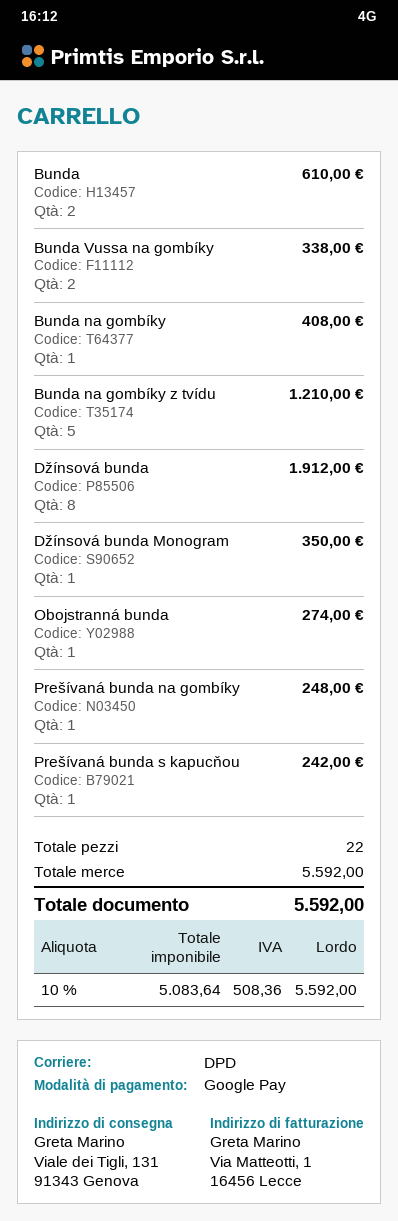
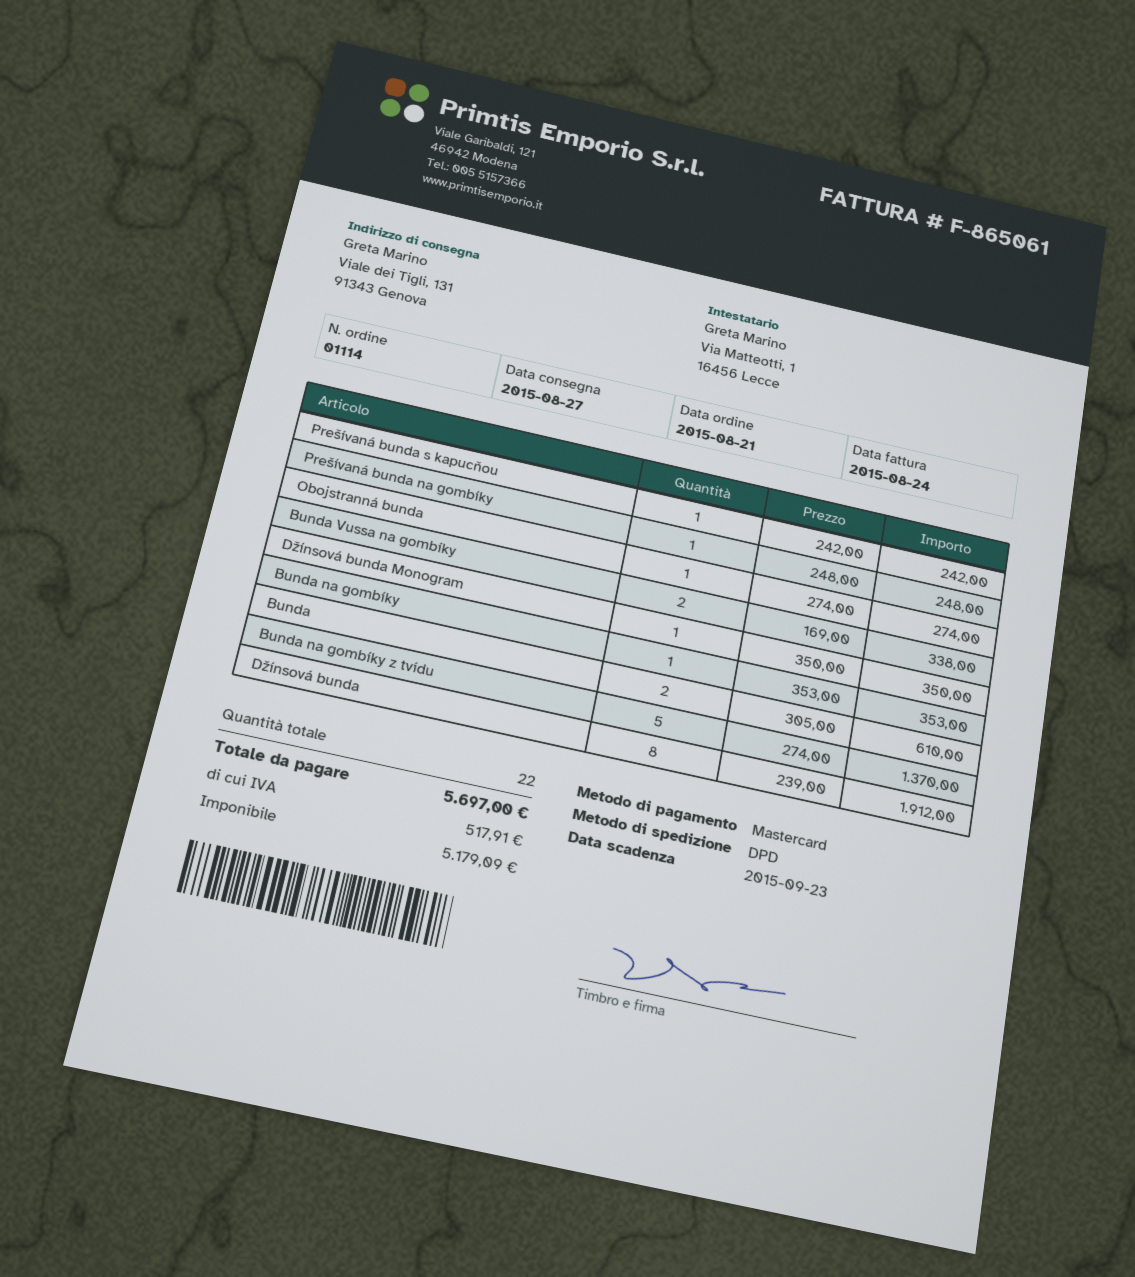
payment method: Google Pay -> Mastercard
Bunda na gombíky: 1 for 408.00 -> 1 for 353.00
Bunda na gombíky z tvídu: 5 for 1210.00 -> 5 for 1370.00
net: 5083.64 -> 5179.09
tax: 508.36 -> 517.91
total: 5592.00 -> 5697.00

